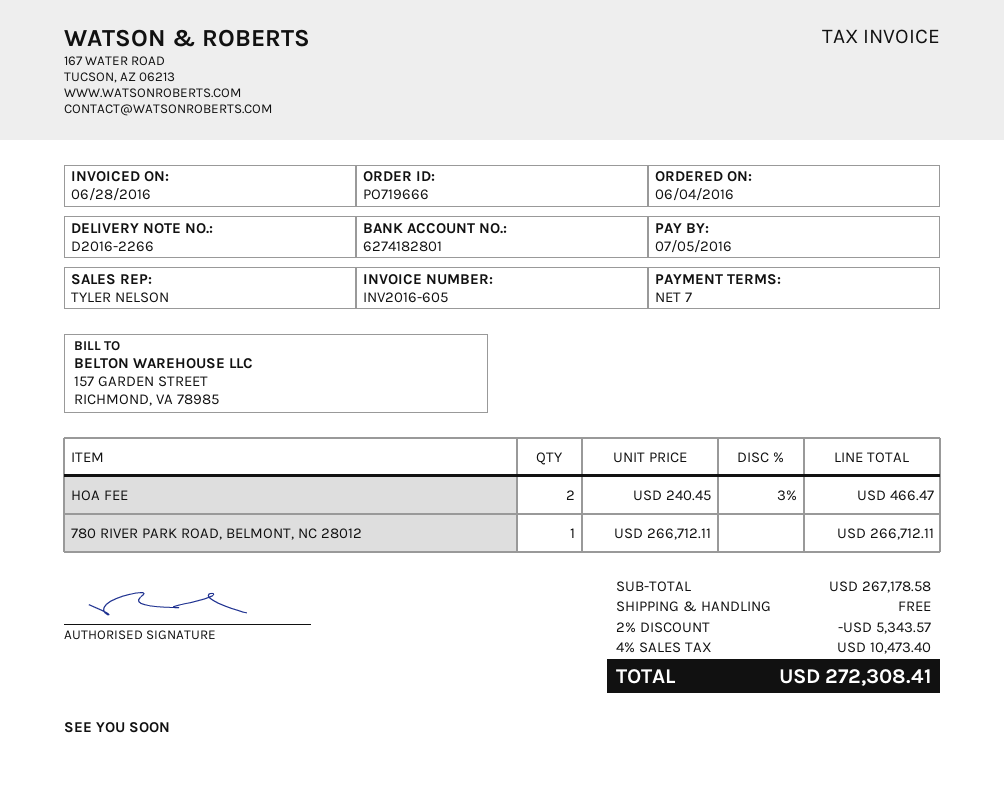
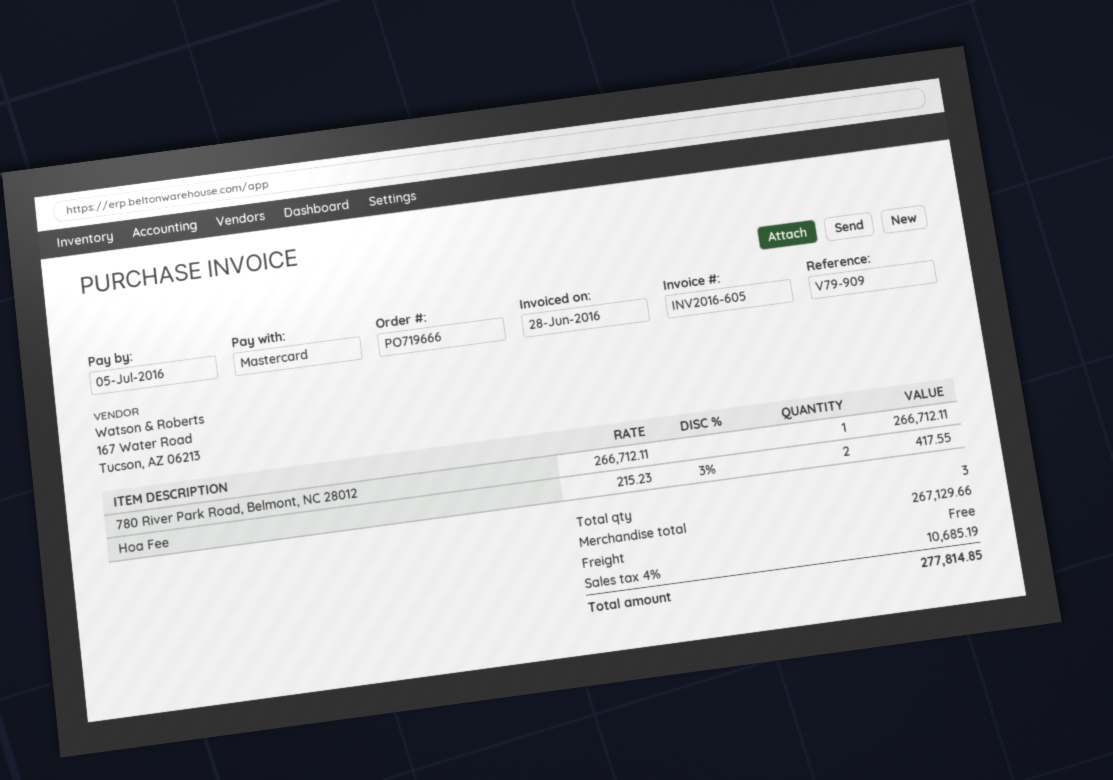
HOA FEE: 2 x 240.45 - 3% = 466.47 -> 2 x 215.23 - 3% = 417.55
subtotal: 267178.58 -> 267129.66
discount: 2% = 5343.57 -> none
tax: 4% = 10473.40 -> 4% = 10685.19
total: 272308.41 -> 277814.85

